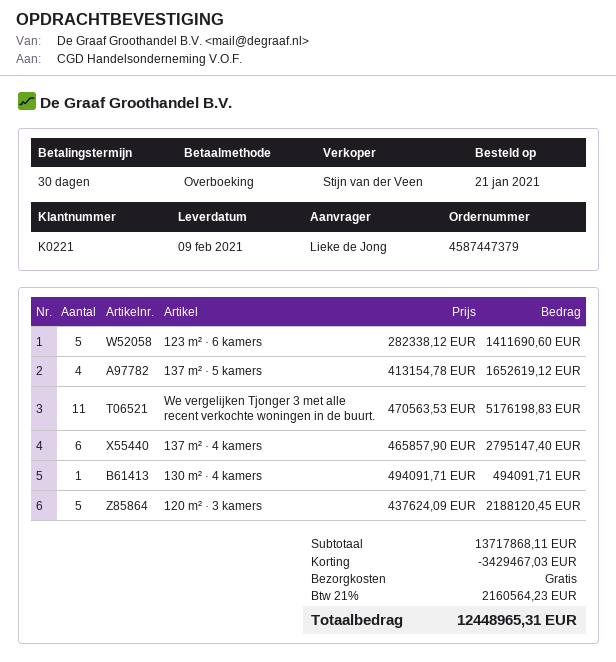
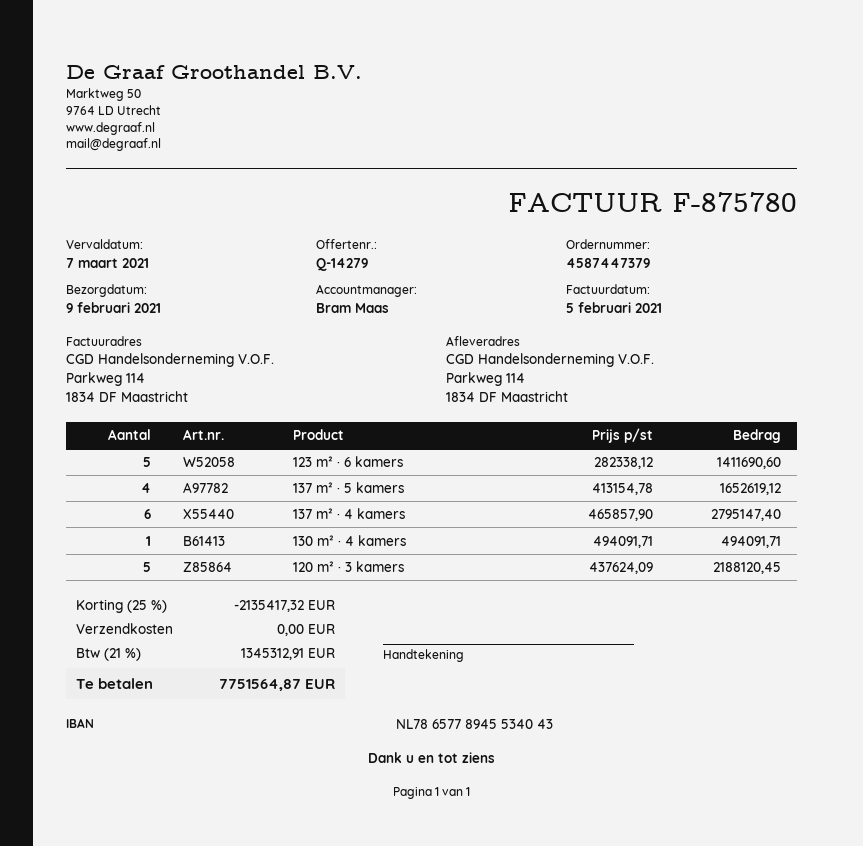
sales rep: Stijn van der Veen -> Bram Maas
We vergelijken Tjonger 3 met alle recent verkochte woningen in de buurt.: 11 x 470563.53 = 5176198.83 -> none
discount: 3429467.03 -> 2135417.32
tax: 21% = 2160564.23 -> 21% = 1345312.91
total: 12448965.31 -> 7751564.87

